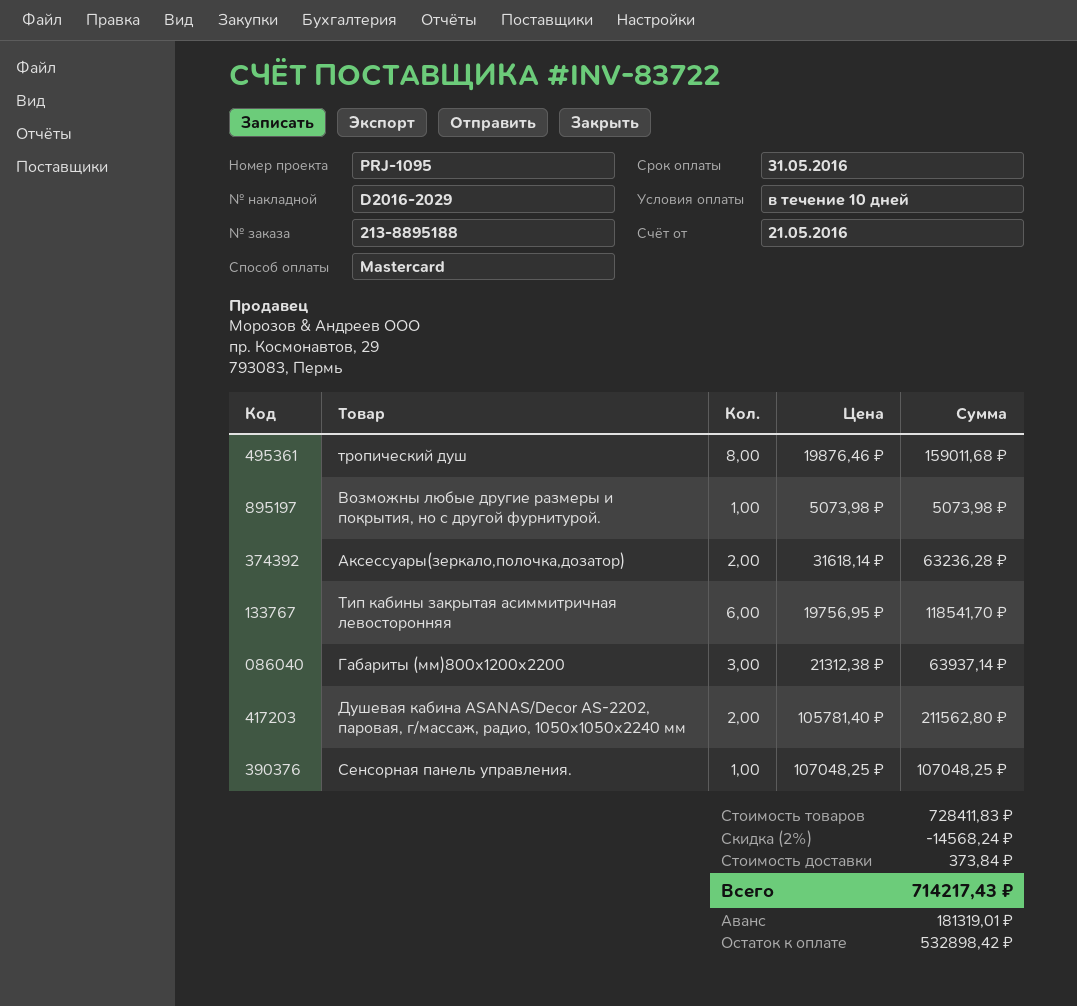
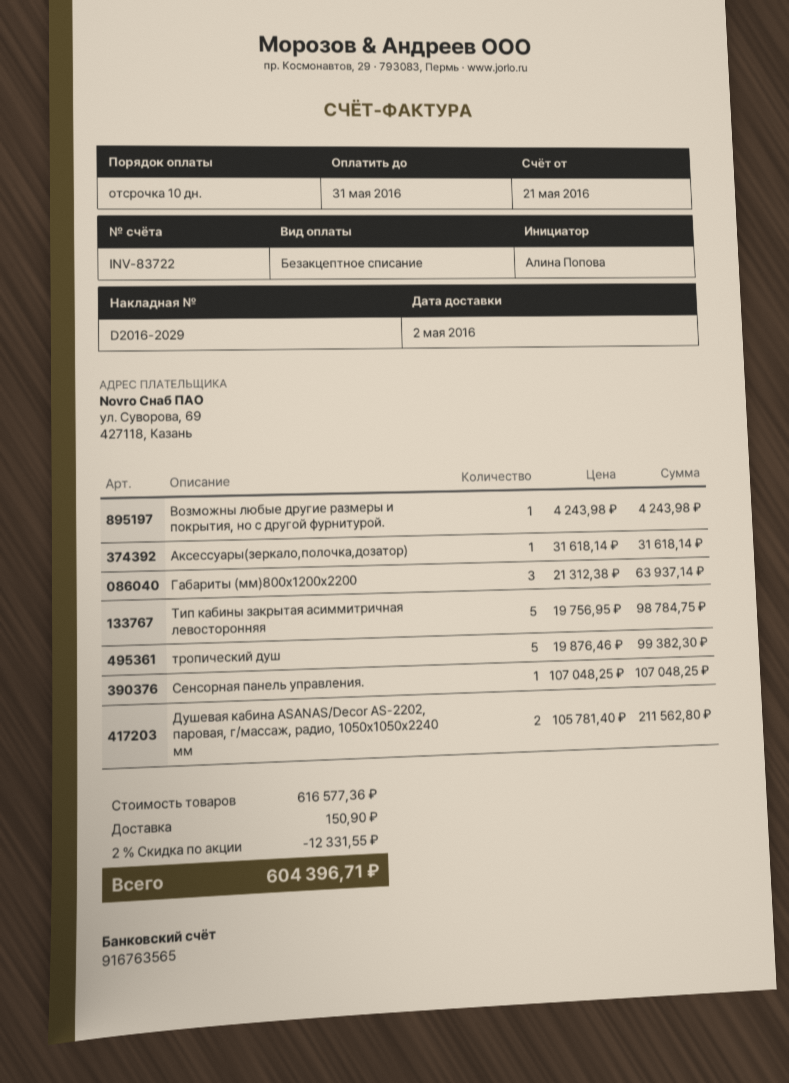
payment method: Mastercard -> direct debit
тропический душ: 8 x 19876.46 = 159011.68 -> 5 x 19876.46 = 99382.30
Возможны любые другие размеры и покрытия, но с другой фурнитурой.: 1 x 5073.98 = 5073.98 -> 1 x 4243.98 = 4243.98
Аксессуары(зеркало,полочка,дозатор): 2 x 31618.14 = 63236.28 -> 1 x 31618.14 = 31618.14
Тип кабины закрытая асиммитричная левосторонняя: 6 x 19756.95 = 118541.70 -> 5 x 19756.95 = 98784.75
subtotal: 728411.83 -> 616577.36
discount: 2% = 14568.24 -> 2% = 12331.55
shipping: 373.84 -> 150.90
total: 714217.43 -> 604396.71

